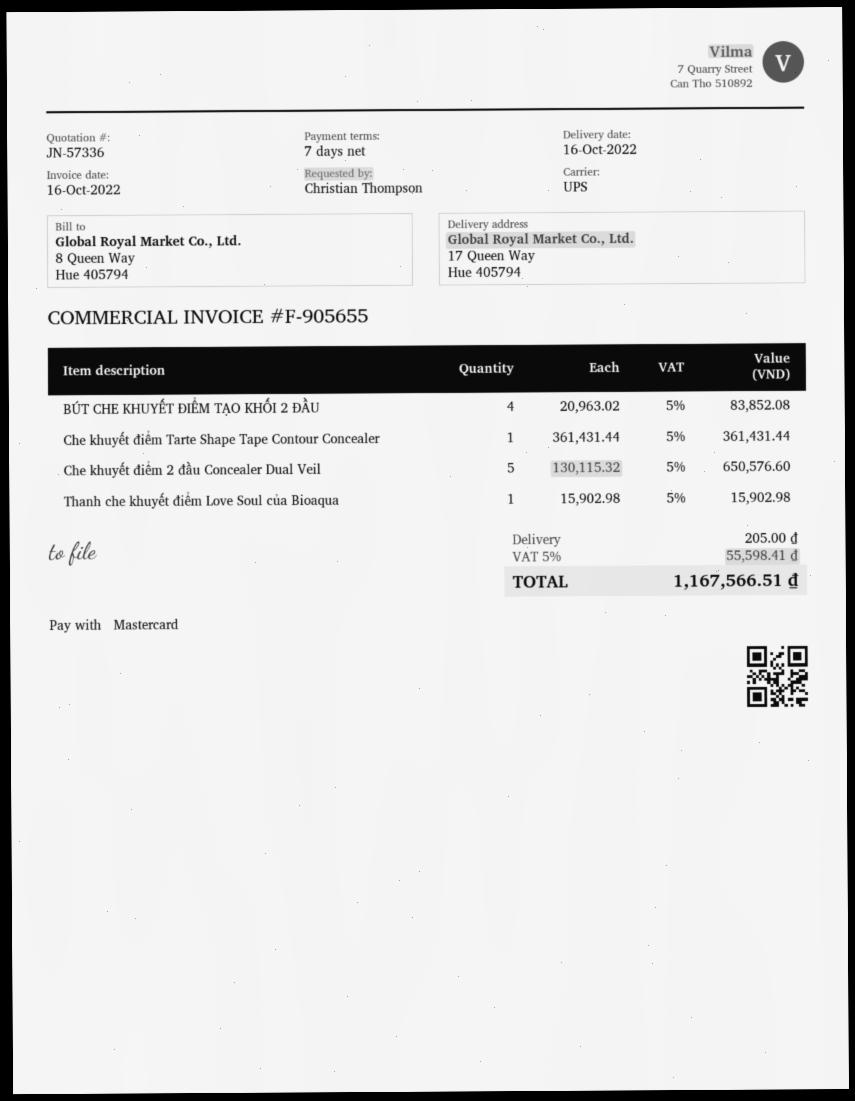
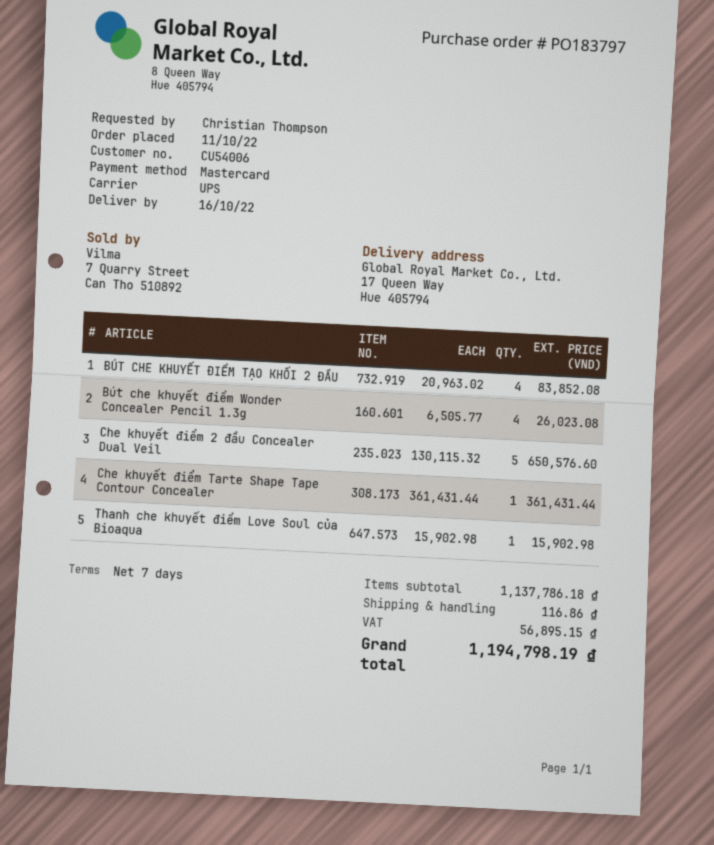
Bút che khuyết điểm Wonder Concealer Pencil 1.3g: none -> 4 x 6505.77 = 26023.08
shipping: 205.00 -> 116.86
tax: 55598.41 -> 56895.15
total: 1167566.51 -> 1194798.19

